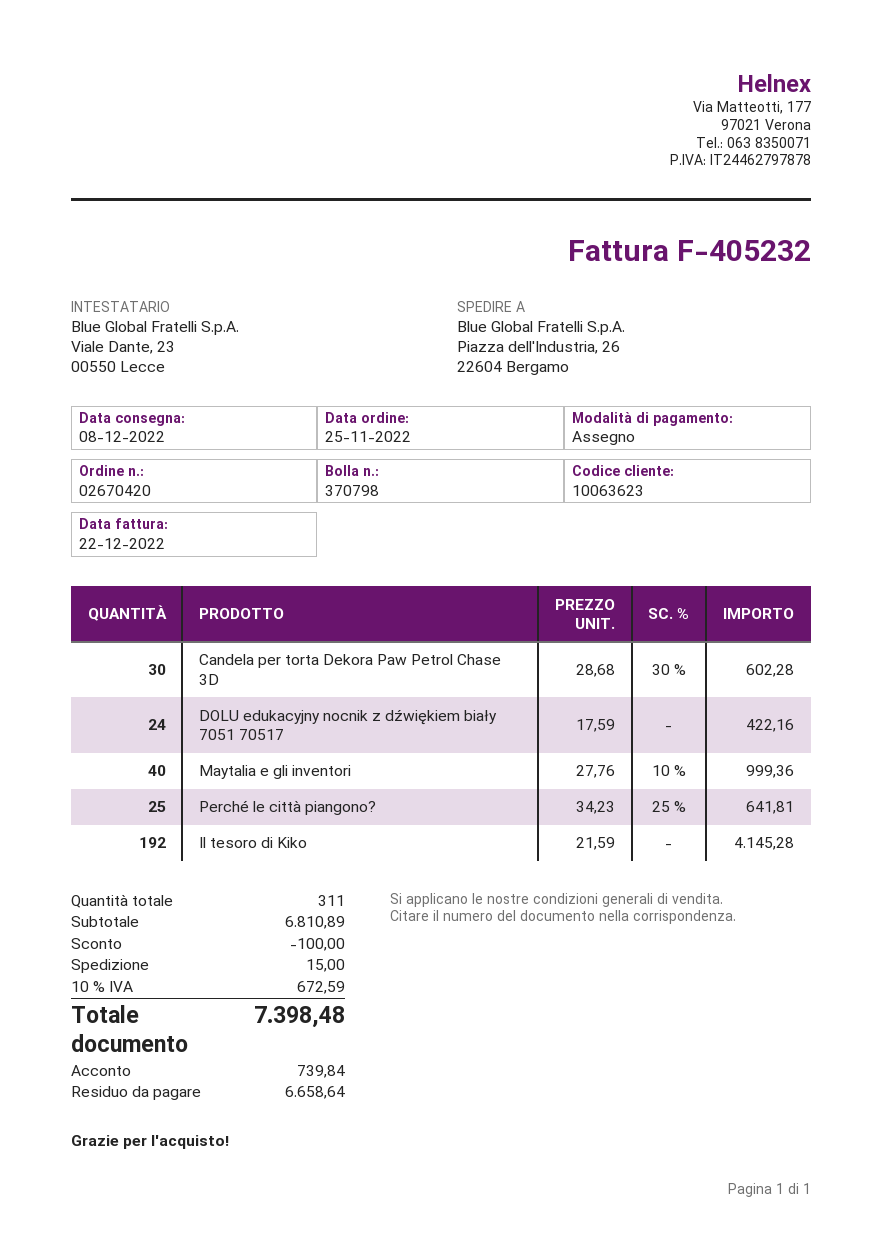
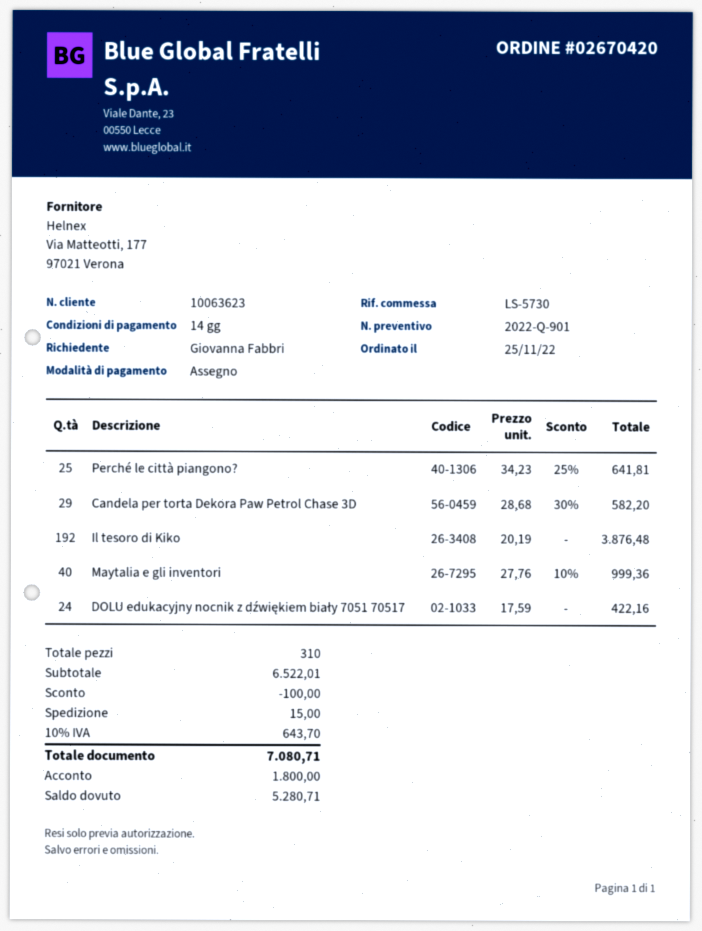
Candela per torta Dekora Paw Petrol Chase 3D: 30 x 28.68 - 30% = 602.28 -> 29 x 28.68 - 30% = 582.20
Il tesoro di Kiko: 192 x 21.59 = 4145.28 -> 192 x 20.19 = 3876.48
total quantity: 311 -> 310
subtotal: 6810.89 -> 6522.01
tax: 10% = 672.59 -> 10% = 643.70
total: 7398.48 -> 7080.71
deposit: 739.84 -> 1800.00
balance: 6658.64 -> 5280.71

